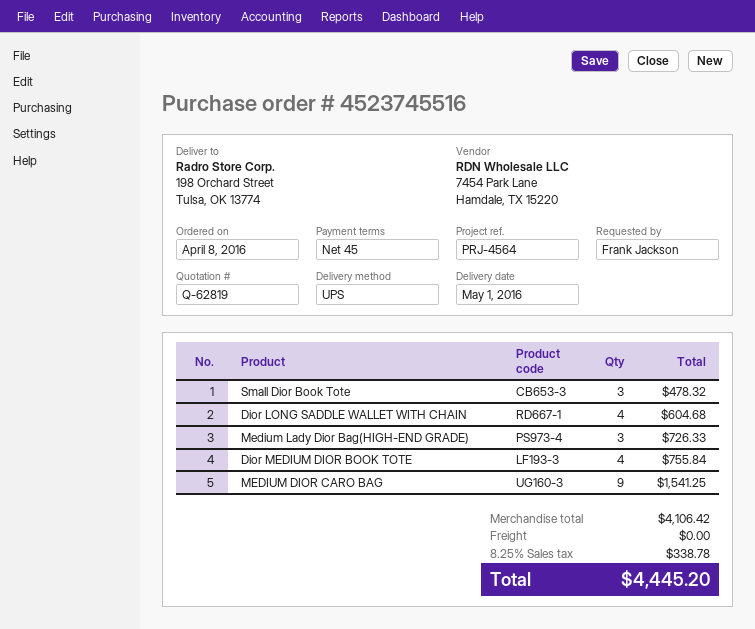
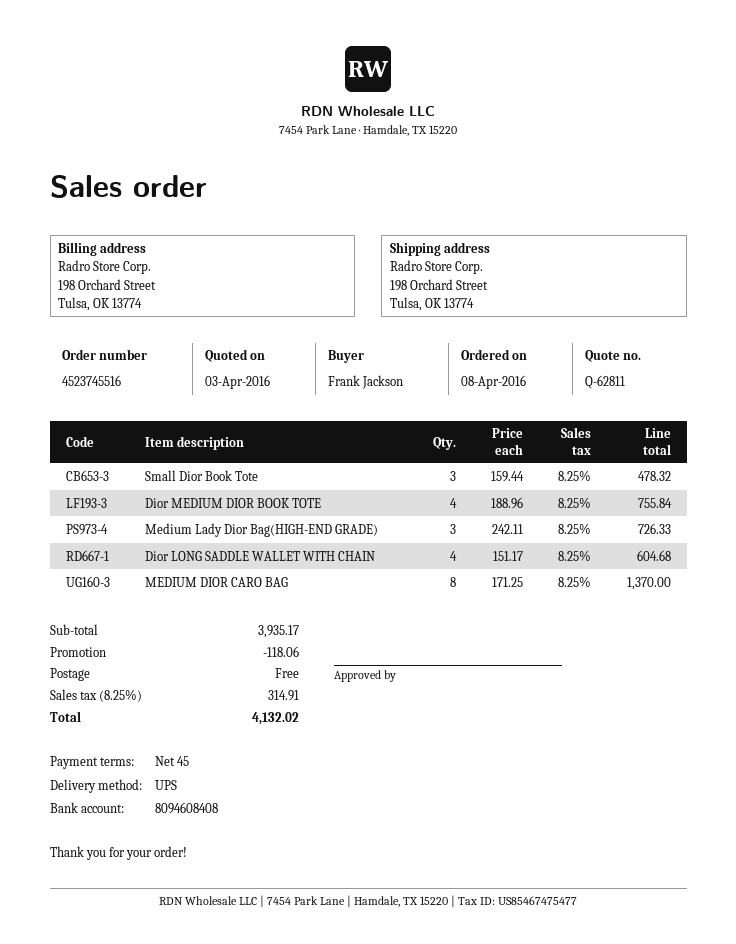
quote number: Q-62819 -> Q-62811
MEDIUM DIOR CARO BAG: 9 for 1541.25 -> 8 for 1370.00
subtotal: 4106.42 -> 3935.17
discount: none -> 118.06
tax: 8.25% = 338.78 -> 8.25% = 314.91
total: 4445.20 -> 4132.02

